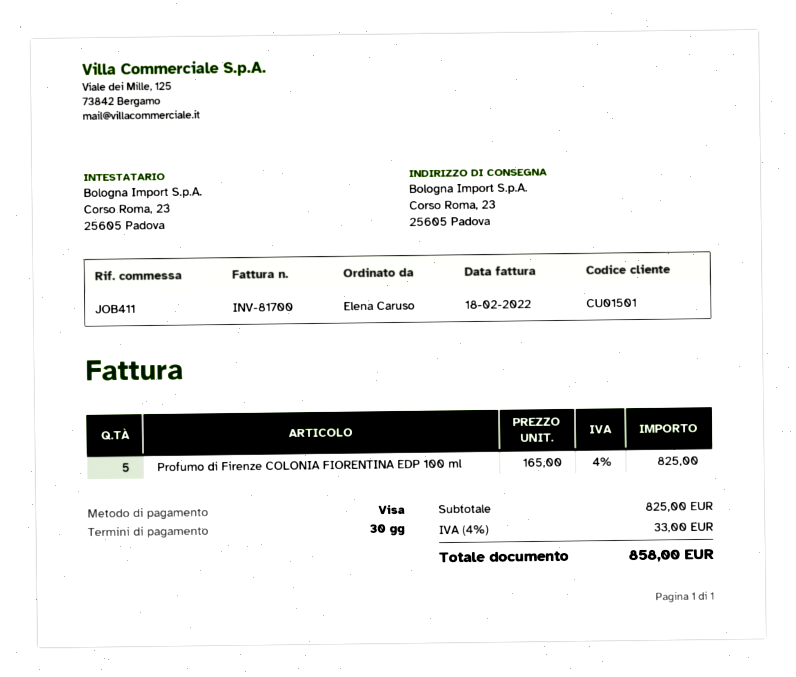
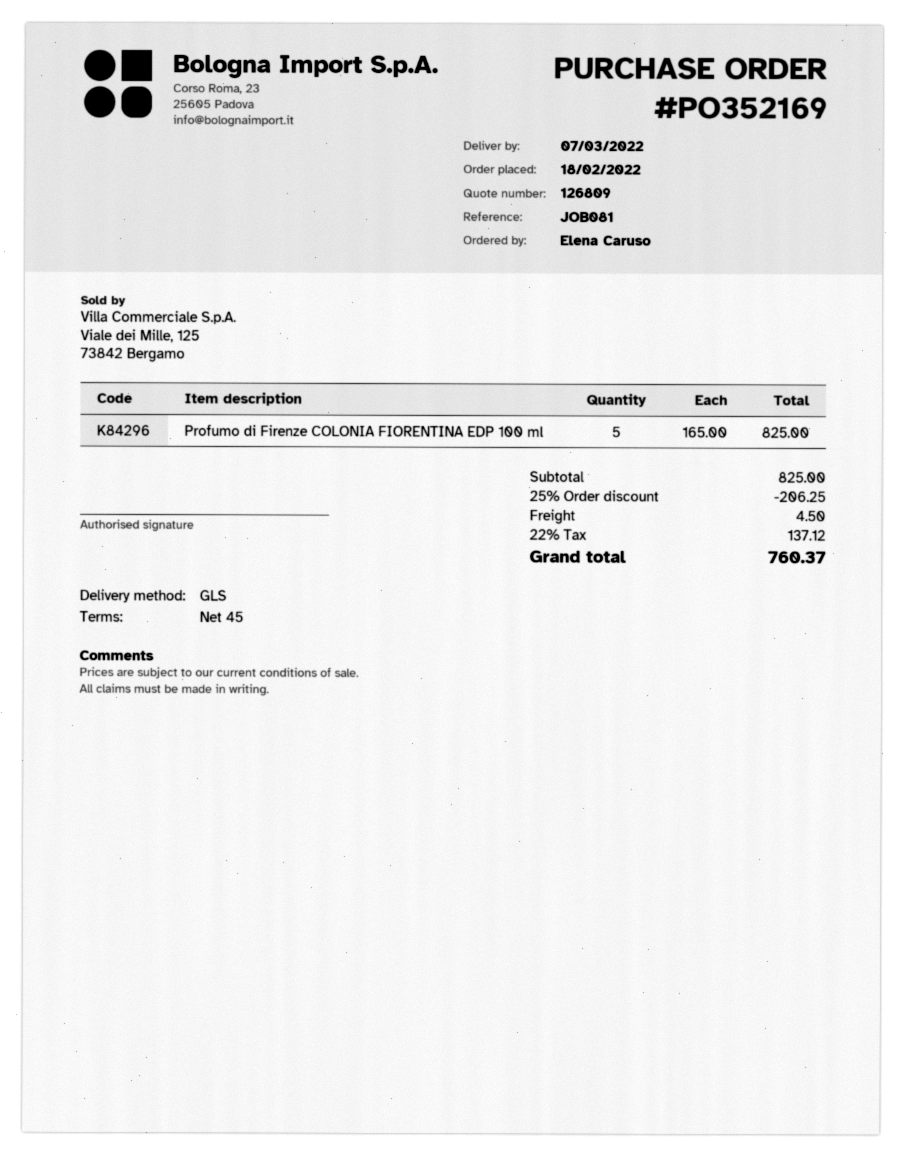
payment terms: 30 days -> 45 days
reference: JOB411 -> JOB081
discount: none -> 25% = 206.25
shipping: none -> 4.50
tax: 4% = 33.00 -> 22% = 137.12
total: 858.00 -> 760.37

